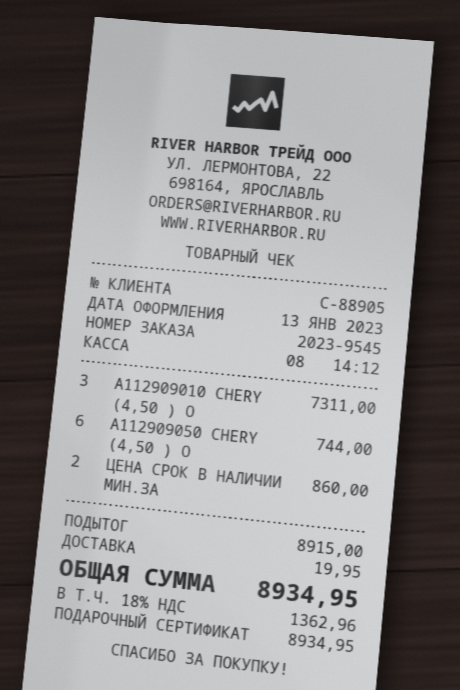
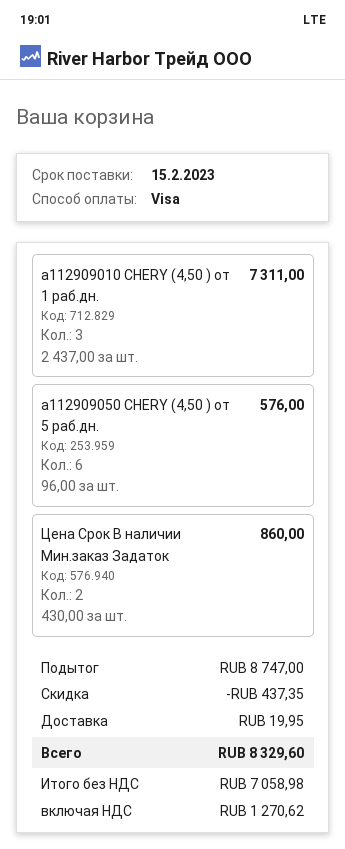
payment method: gift card -> Visa
A112909050 CHERY (4,50 ) О: 6 for 744.00 -> 6 for 576.00
subtotal: 8915.00 -> 8747.00
discount: none -> 437.35
tax: 1362.96 -> 1270.62
total: 8934.95 -> 8329.60

